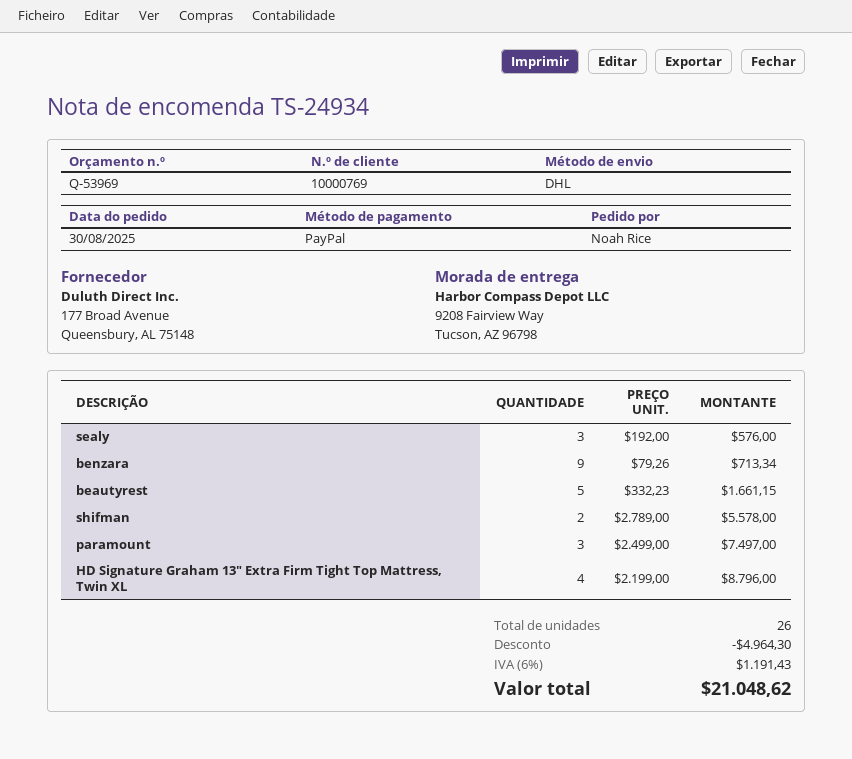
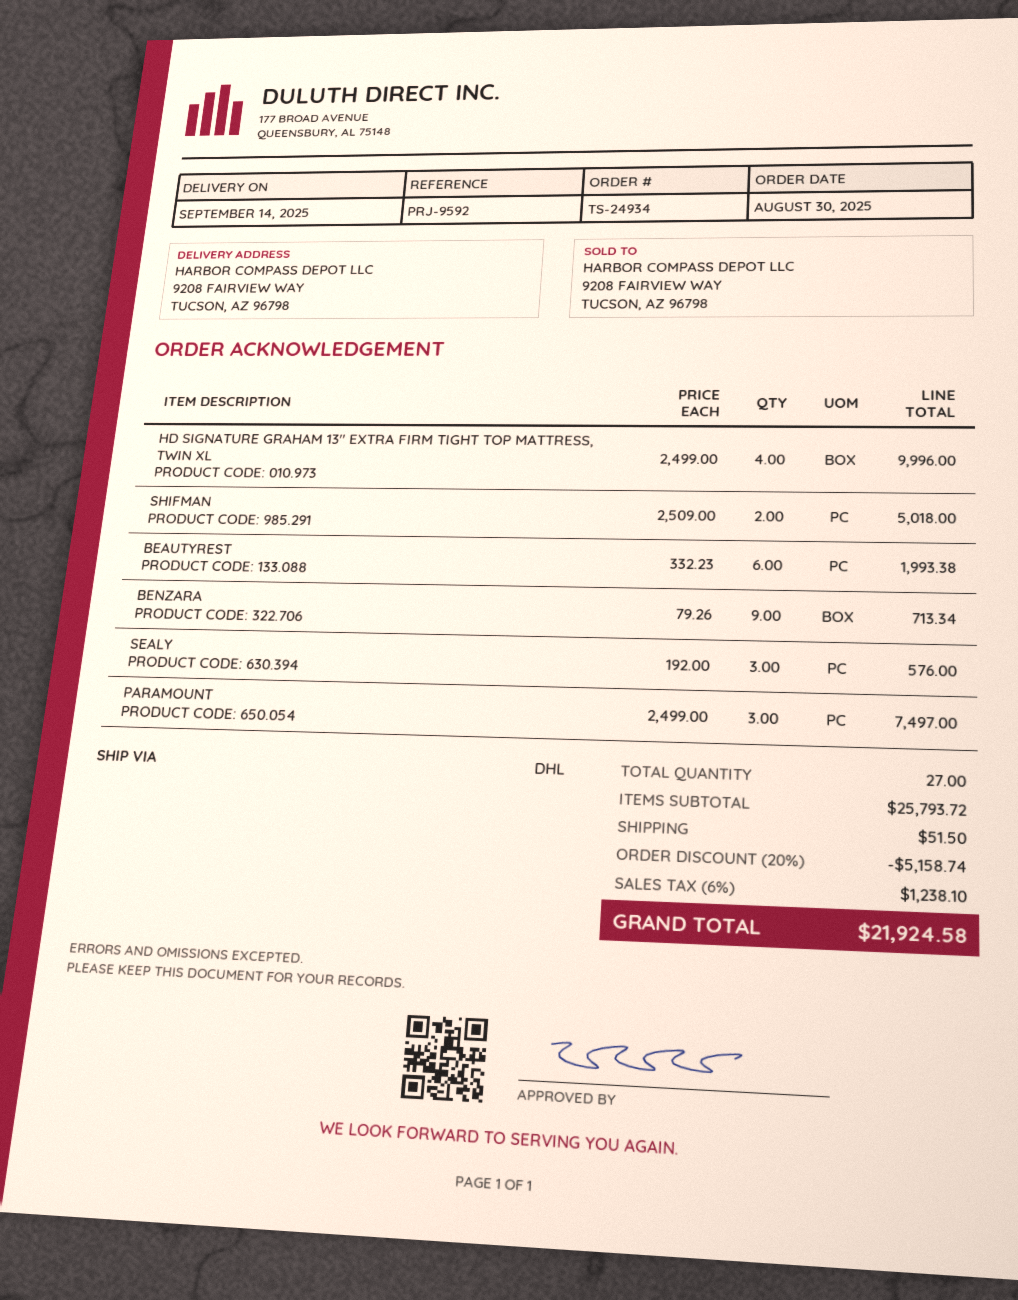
beautyrest: 5 x 332.23 = 1661.15 -> 6 x 332.23 = 1993.38
shifman: 2 x 2789.00 = 5578.00 -> 2 x 2509.00 = 5018.00
HD Signature Graham 13" Extra Firm Tight Top Mattress, Twin XL: 4 x 2199.00 = 8796.00 -> 4 x 2499.00 = 9996.00
total quantity: 26 -> 27
discount: 4964.30 -> 5158.74
shipping: none -> 51.50
tax: 6% = 1191.43 -> 6% = 1238.10
total: 21048.62 -> 21924.58

